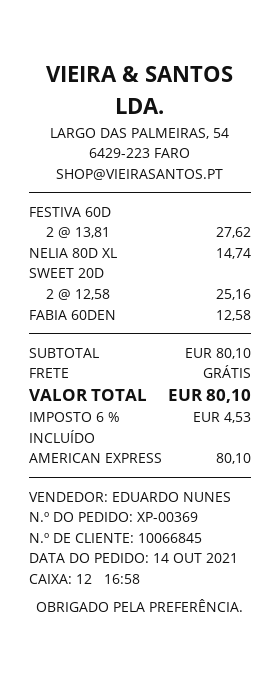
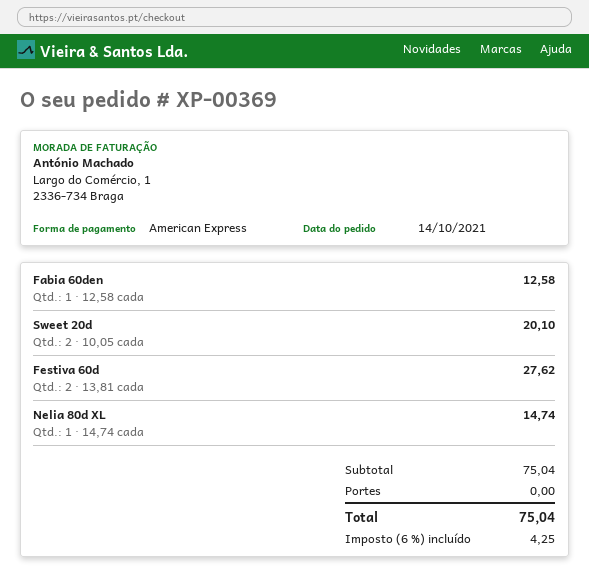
SWEET 20D: 2 x 12.58 = 25.16 -> 2 x 10.05 = 20.10
subtotal: 80.10 -> 75.04
tax: 6% = 4.53 -> 6% = 4.25
total: 80.10 -> 75.04

